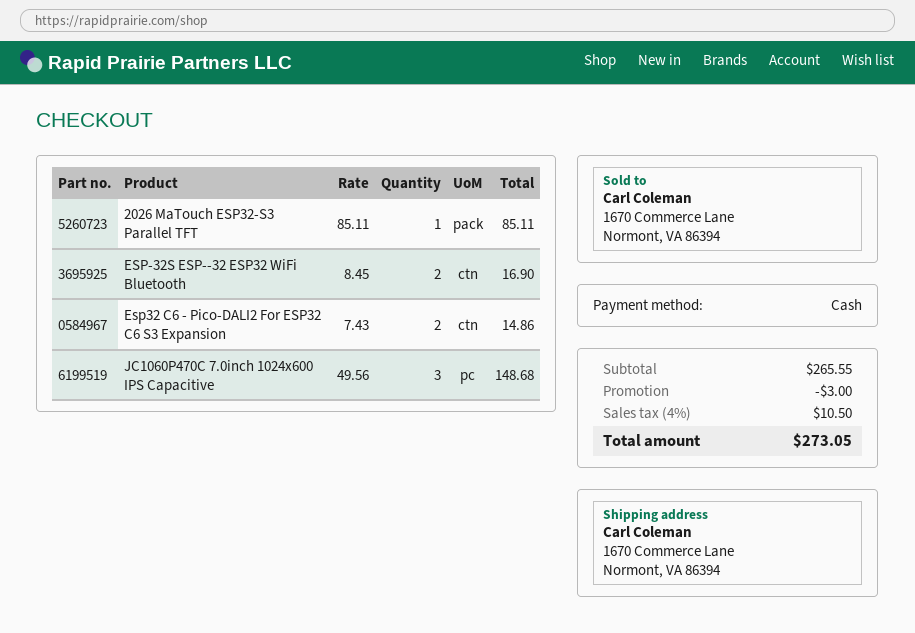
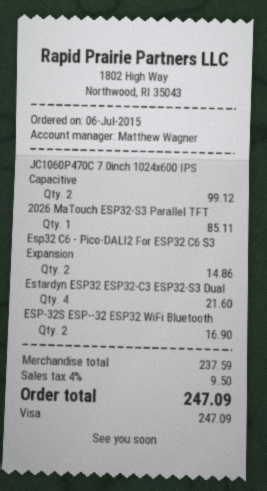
payment method: cash -> Visa
JC1060P470C 7.0inch 1024x600 IPS Capacitive: 3 for 148.68 -> 2 for 99.12
Estardyn ESP32 ESP32-C3 ESP32-S3 Dual: none -> 4 for 21.60
subtotal: 265.55 -> 237.59
discount: 3.00 -> none
tax: 4% = 10.50 -> 4% = 9.50
total: 273.05 -> 247.09

